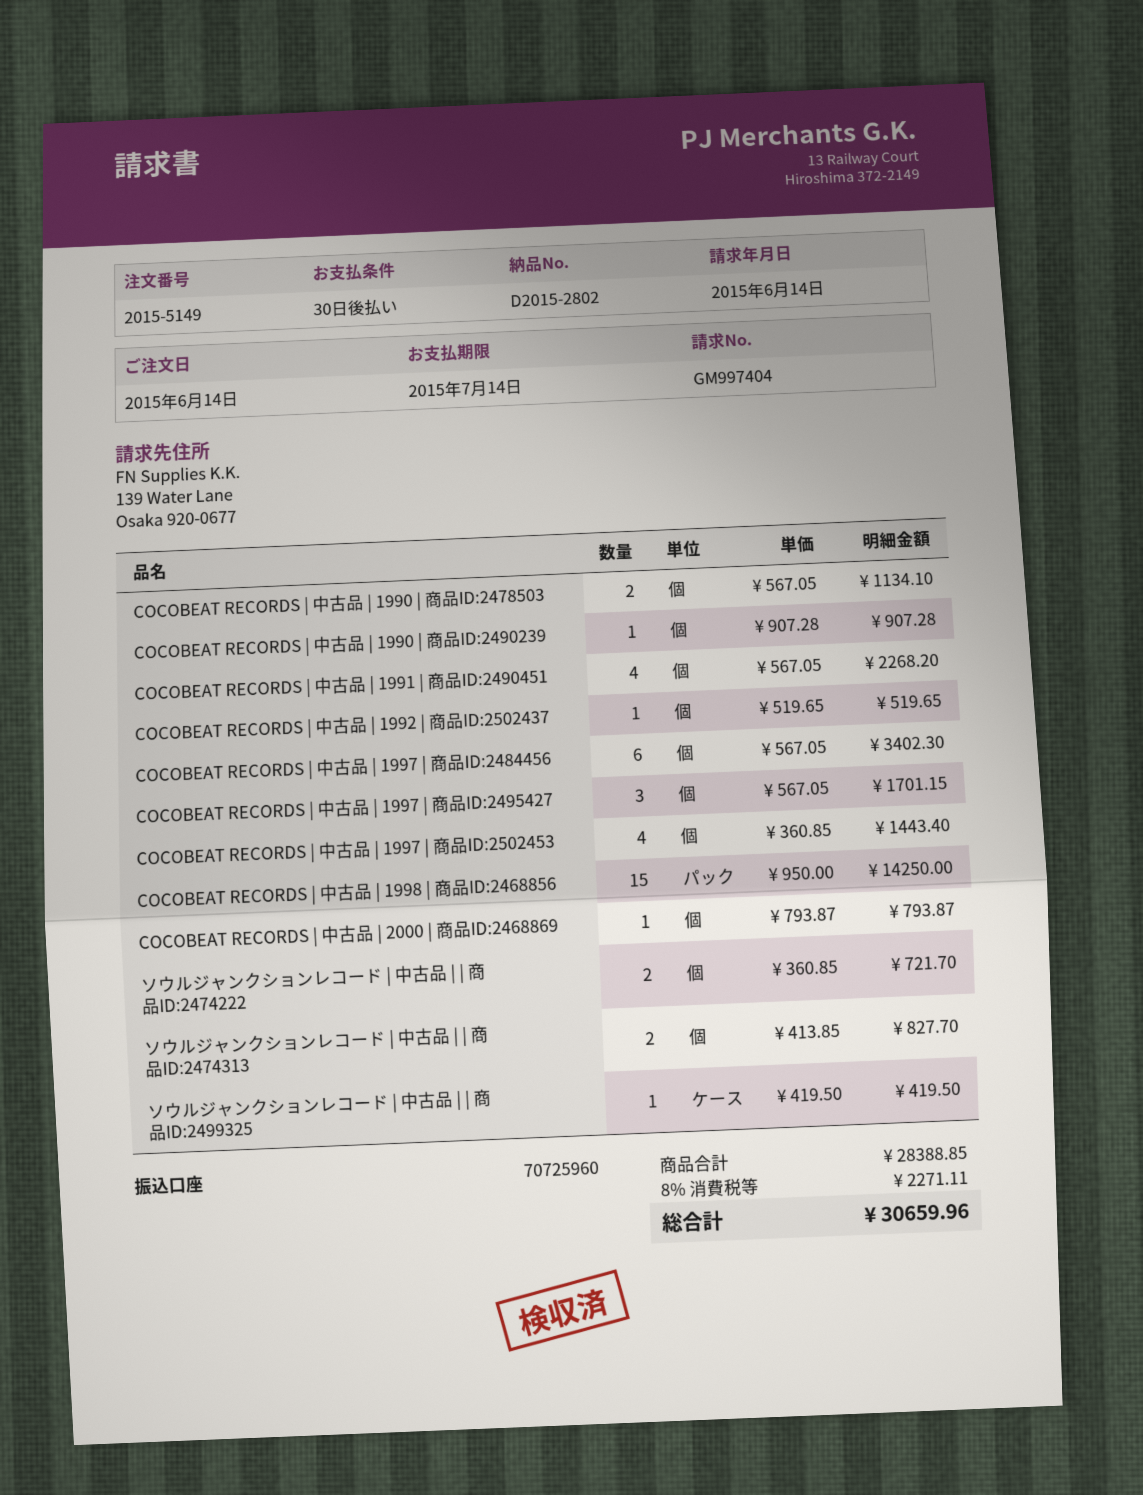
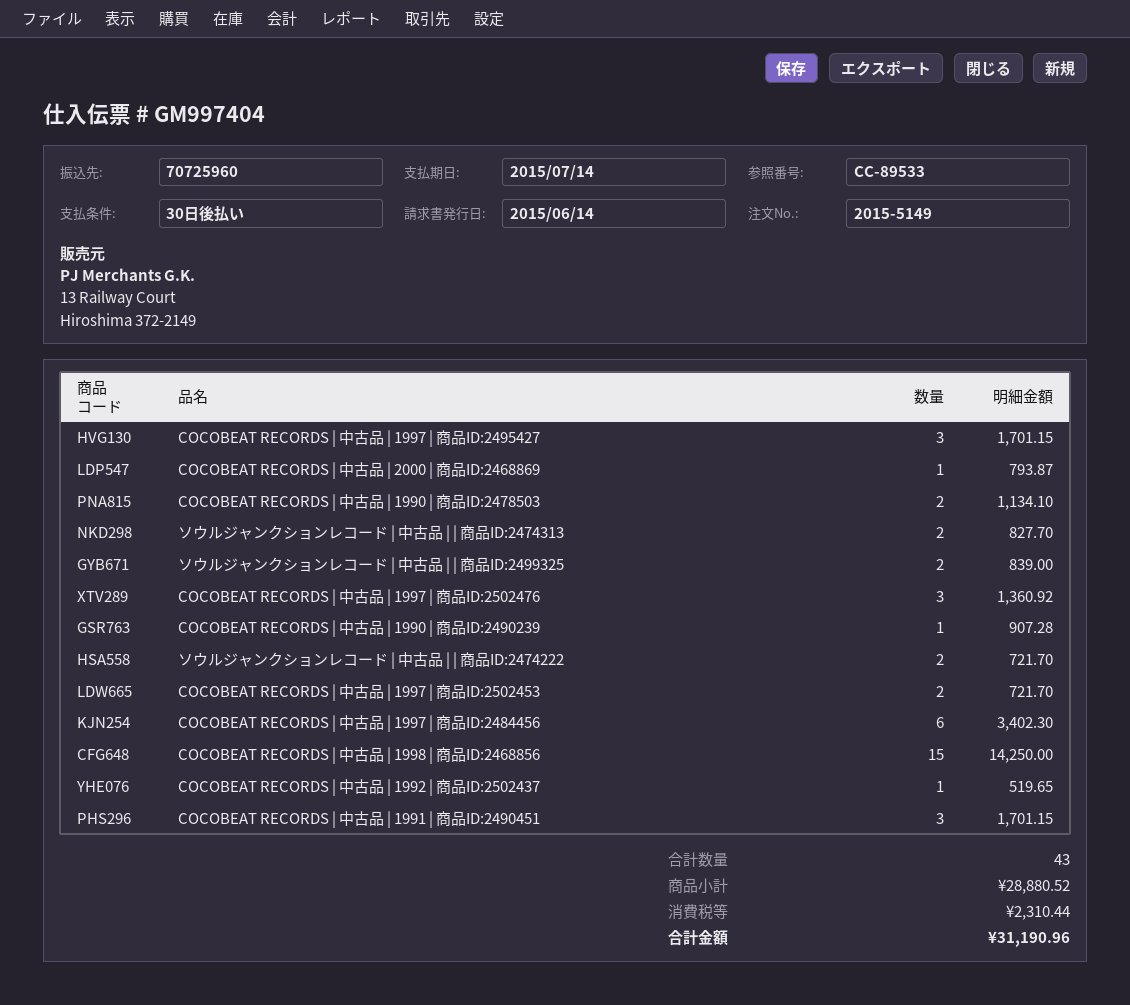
COCOBEAT RECORDS | 中古品 | 1991 | 商品ID:2490451: 4 for 2268.20 -> 3 for 1701.15
COCOBEAT RECORDS | 中古品 | 1997 | 商品ID:2502453: 4 for 1443.40 -> 2 for 721.70
ソウルジャンクションレコード | 中古品 | | 商品ID:2499325: 1 for 419.50 -> 2 for 839.00
COCOBEAT RECORDS | 中古品 | 1997 | 商品ID:2502476: none -> 3 for 1360.92
subtotal: 28388.85 -> 28880.52
tax: 2271.11 -> 2310.44
total: 30659.96 -> 31190.96

